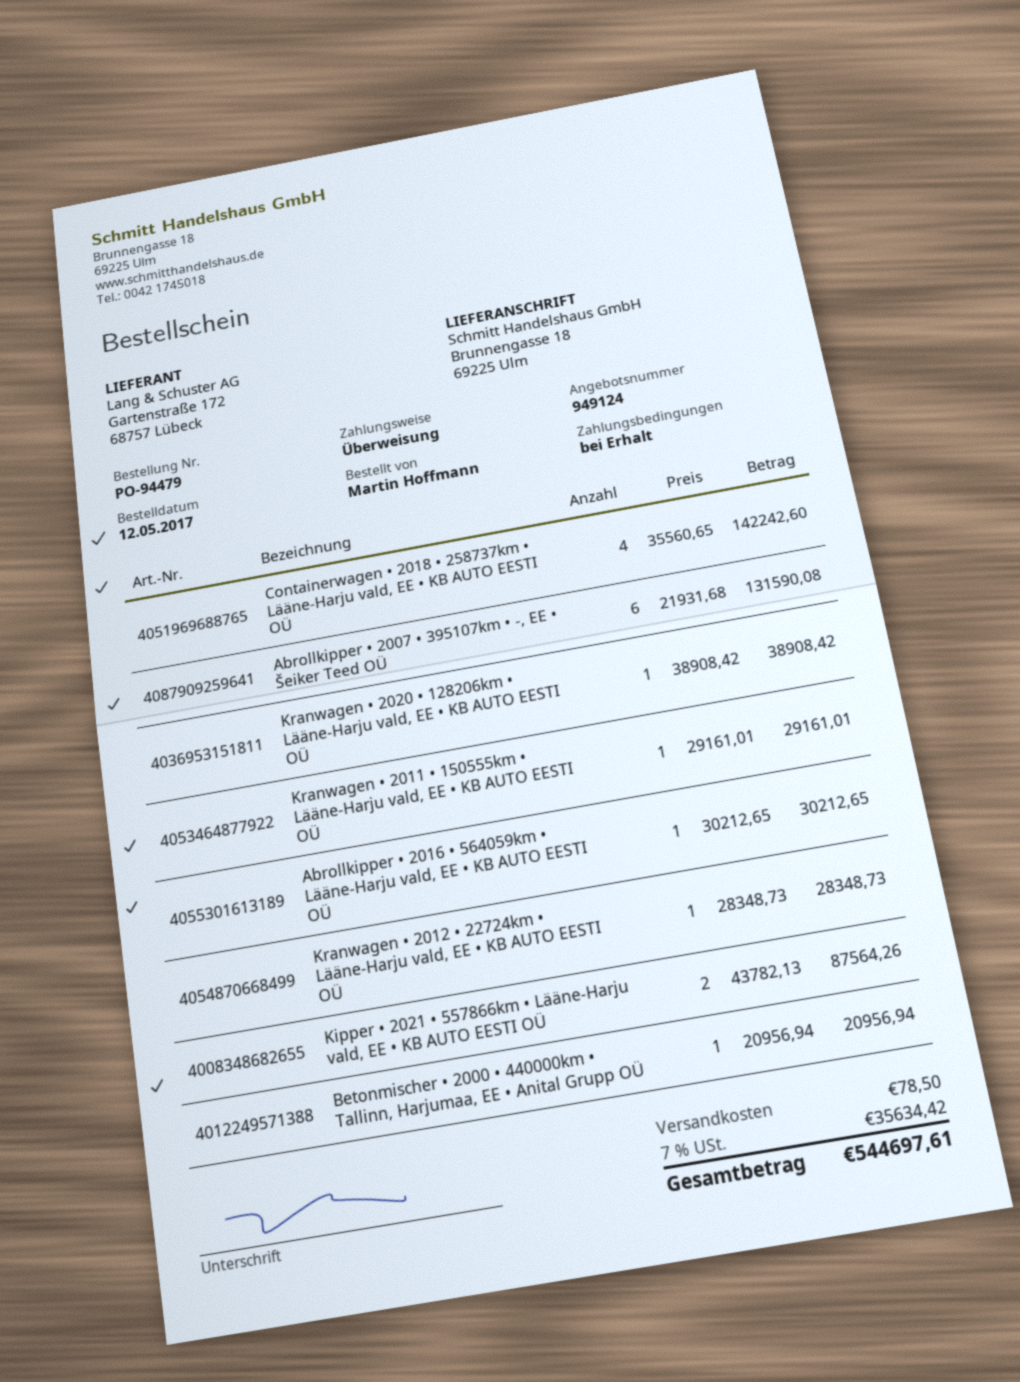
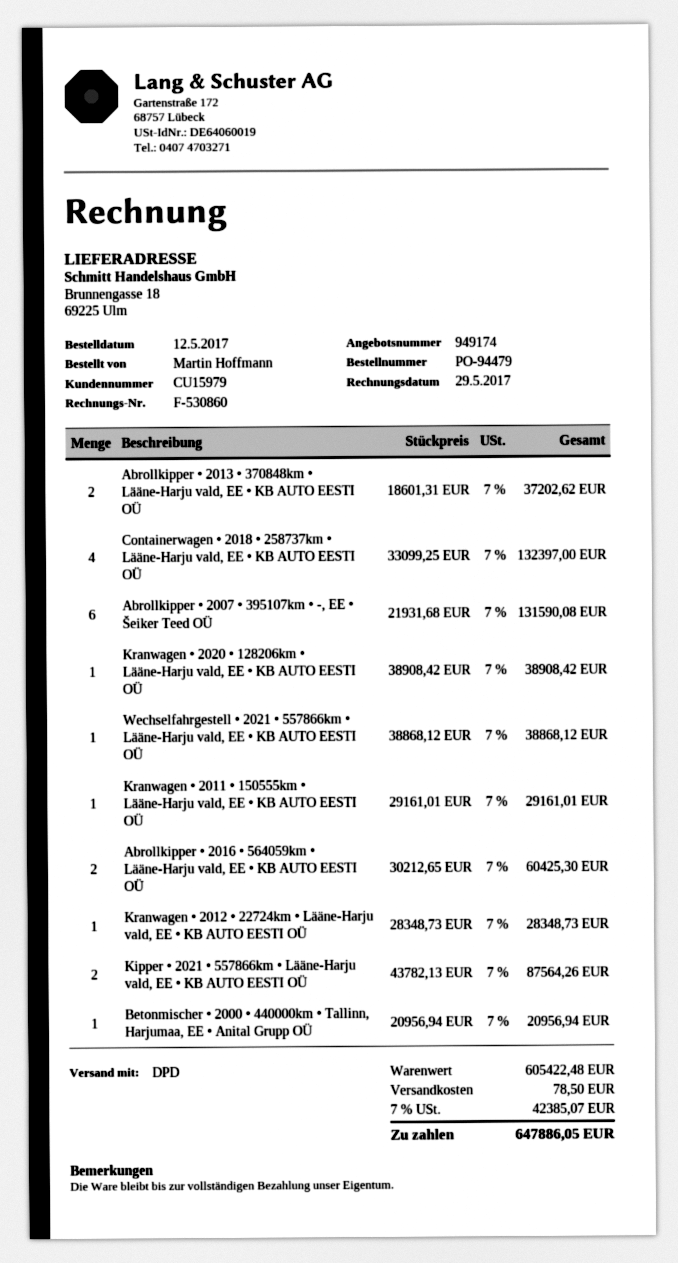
quote number: 949124 -> 949174
Containerwagen • 2018 • 258737km • Lääne-Harju vald, EE • KB AUTO EESTI OÜ: 4 x 35560.65 = 142242.60 -> 4 x 33099.25 = 132397.00
Abrollkipper • 2016 • 564059km • Lääne-Harju vald, EE • KB AUTO EESTI OÜ: 1 x 30212.65 = 30212.65 -> 2 x 30212.65 = 60425.30
Abrollkipper • 2013 • 370848km • Lääne-Harju vald, EE • KB AUTO EESTI OÜ: none -> 2 x 18601.31 = 37202.62
Wechselfahrgestell • 2021 • 557866km • Lääne-Harju vald, EE • KB AUTO EESTI OÜ: none -> 1 x 38868.12 = 38868.12
tax: 7% = 35634.42 -> 7% = 42385.07
total: 544697.61 -> 647886.05

